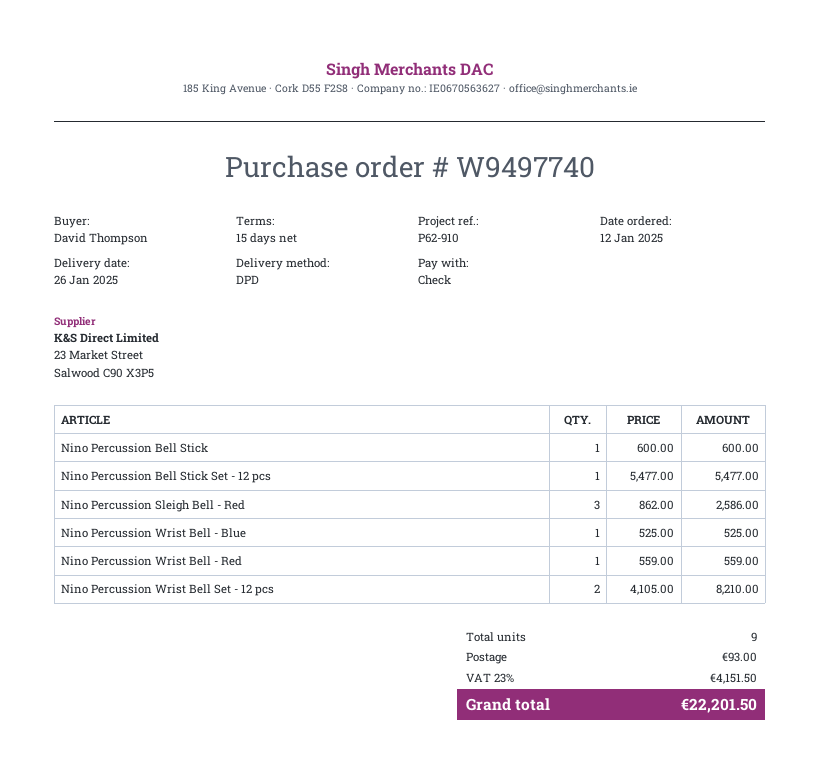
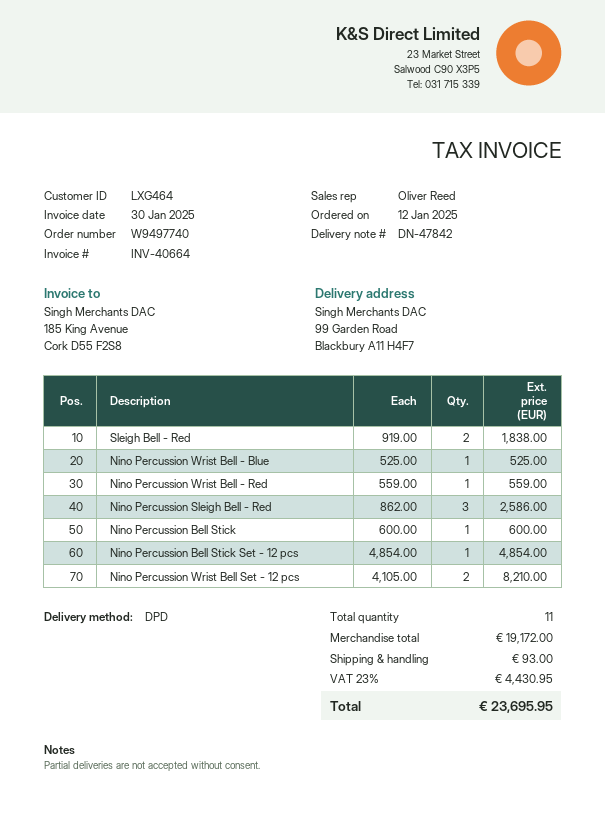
Nino Percussion Bell Stick Set - 12 pcs: 1 x 5477.00 = 5477.00 -> 1 x 4854.00 = 4854.00
Sleigh Bell - Red: none -> 2 x 919.00 = 1838.00
total quantity: 9 -> 11
tax: 23% = 4151.50 -> 23% = 4430.95
total: 22201.50 -> 23695.95

